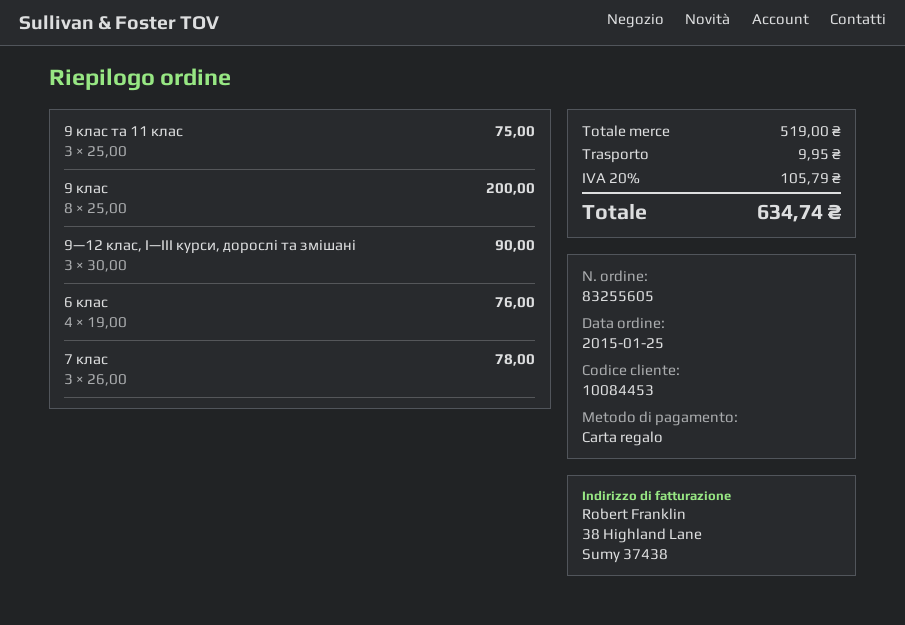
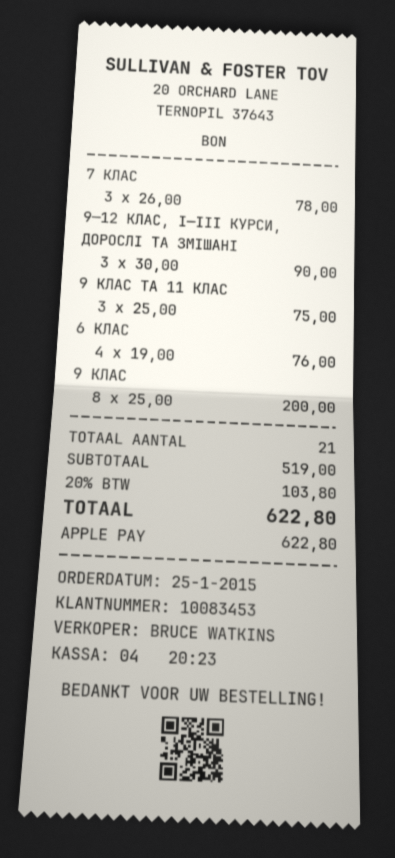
customer number: 10084453 -> 10083453
payment method: gift card -> Apple Pay
shipping: 9.95 -> none
tax: 20% = 105.79 -> 20% = 103.80
total: 634.74 -> 622.80

